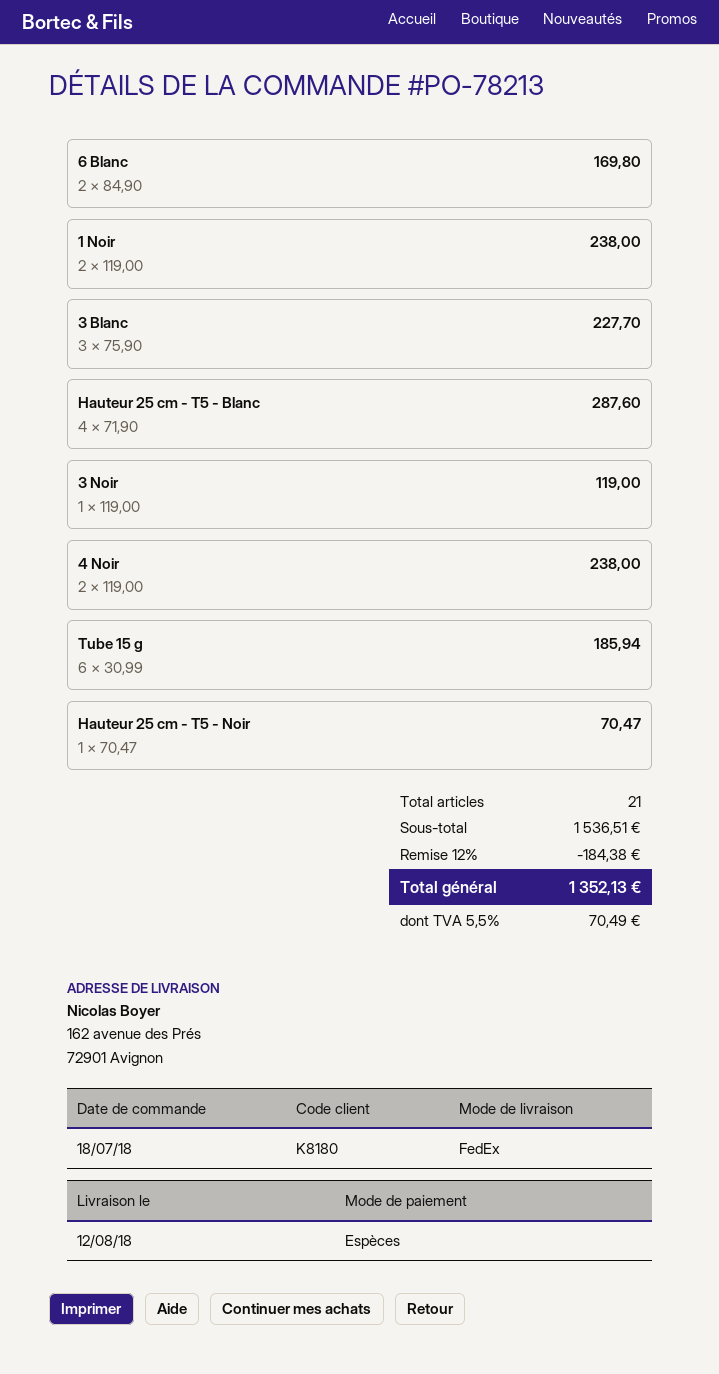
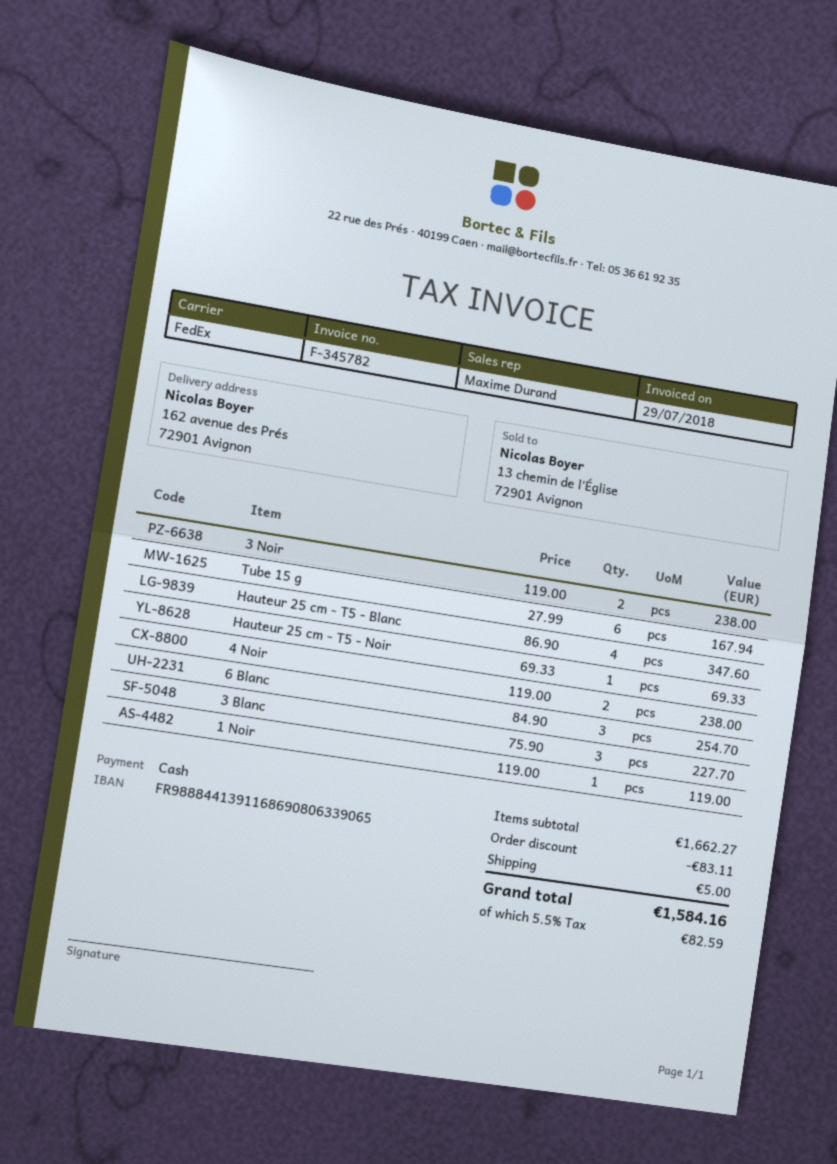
6 Blanc: 2 x 84.90 = 169.80 -> 3 x 84.90 = 254.70
1 Noir: 2 x 119.00 = 238.00 -> 1 x 119.00 = 119.00
Hauteur 25 cm - T5 - Blanc: 4 x 71.90 = 287.60 -> 4 x 86.90 = 347.60
3 Noir: 1 x 119.00 = 119.00 -> 2 x 119.00 = 238.00
Tube 15 g: 6 x 30.99 = 185.94 -> 6 x 27.99 = 167.94
Hauteur 25 cm - T5 - Noir: 1 x 70.47 = 70.47 -> 1 x 69.33 = 69.33
subtotal: 1536.51 -> 1662.27
discount: 184.38 -> 83.11
shipping: none -> 5.00
tax: 5.5% = 70.49 -> 5.5% = 82.59
total: 1352.13 -> 1584.16

